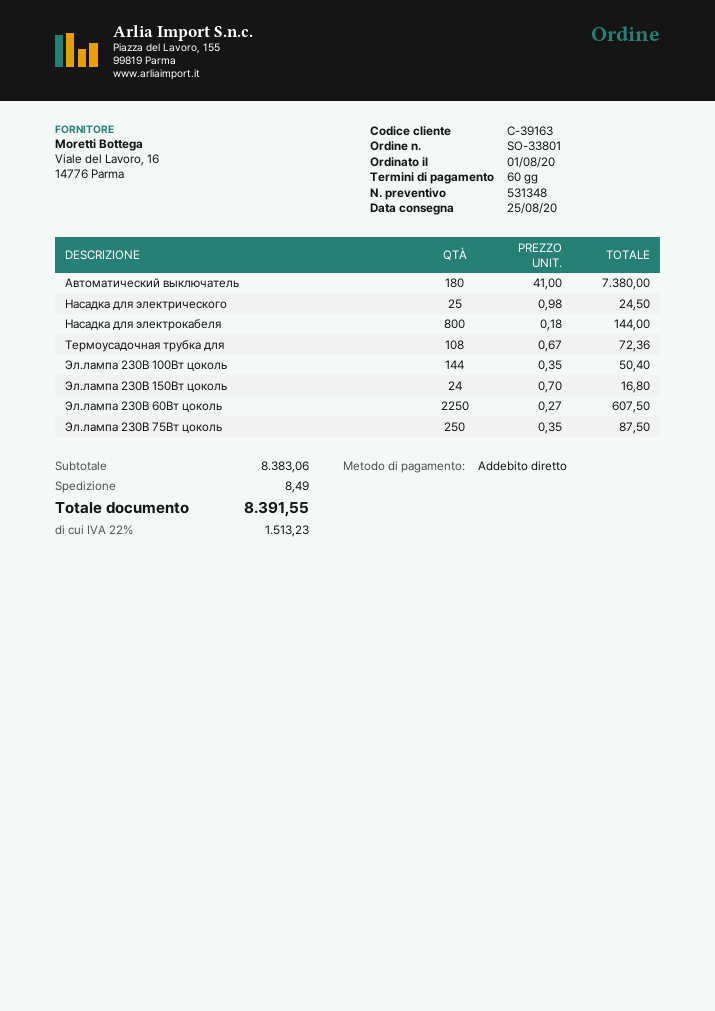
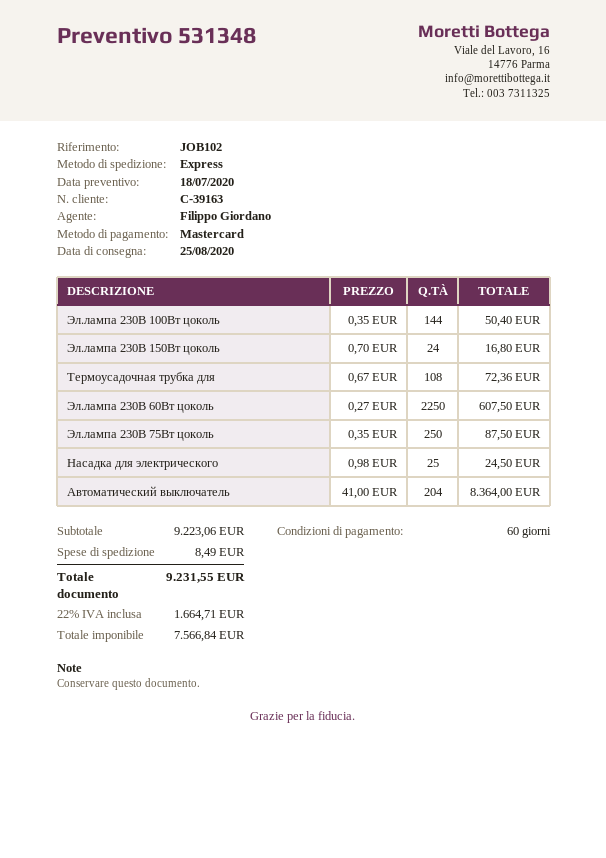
payment method: direct debit -> Mastercard
Автоматический выключатель: 180 x 41.00 = 7380.00 -> 204 x 41.00 = 8364.00
Насадка для электрокабеля: 800 x 0.18 = 144.00 -> none
subtotal: 8383.06 -> 9223.06
tax: 22% = 1513.23 -> 22% = 1664.71
total: 8391.55 -> 9231.55

